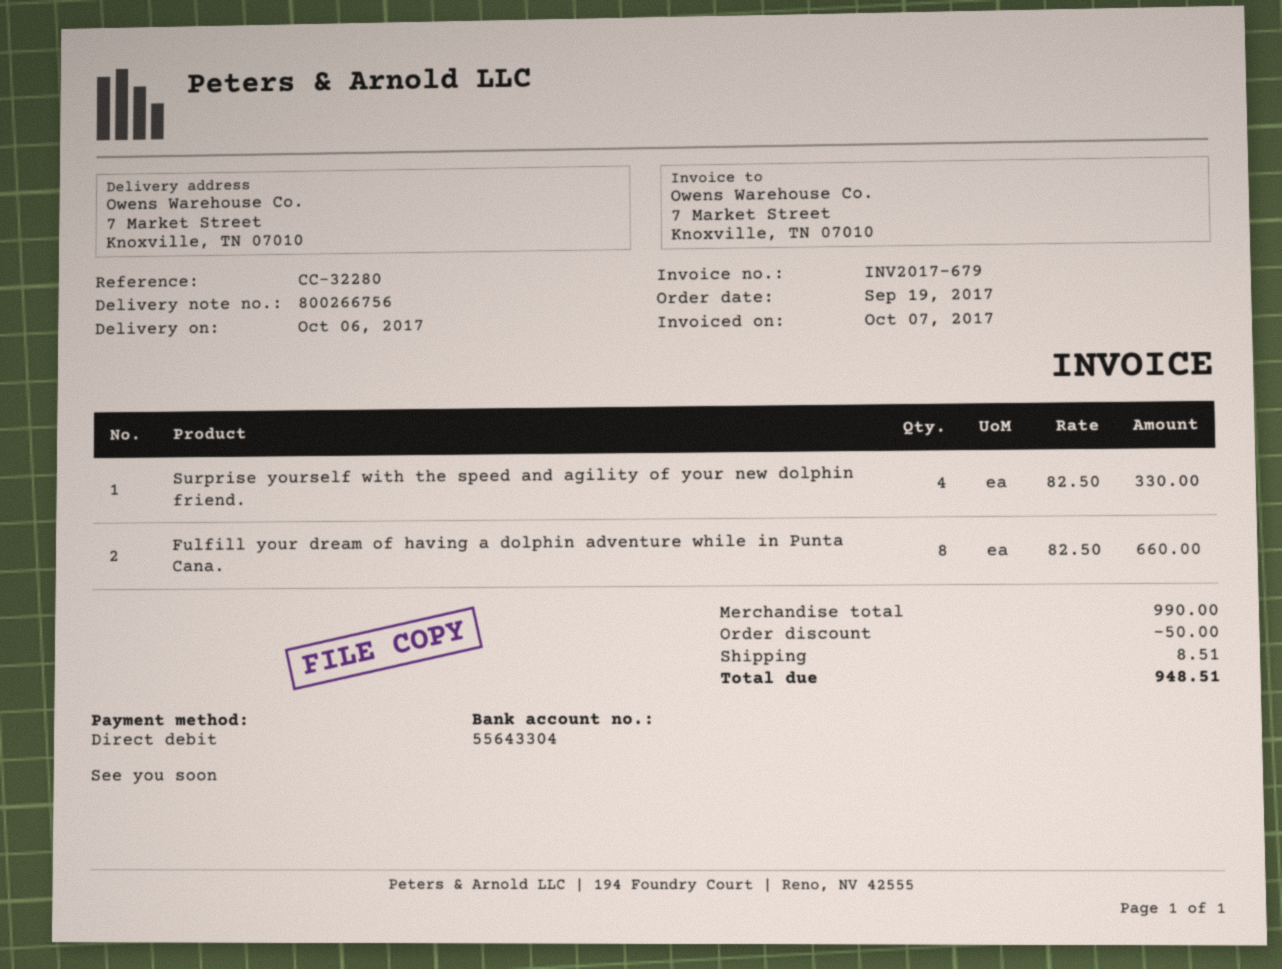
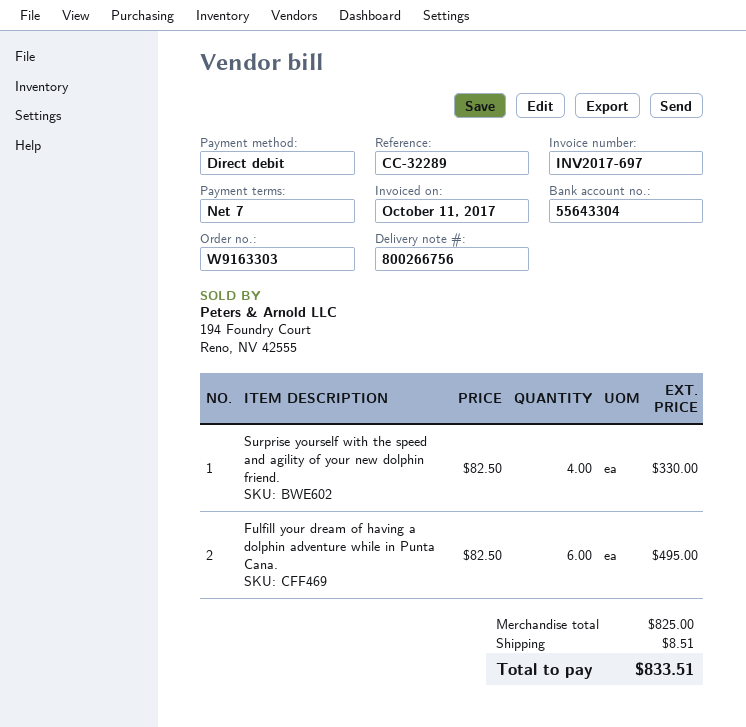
invoice number: INV2017-679 -> INV2017-697
invoice date: 2017-10-07 -> 2017-10-11
reference: CC-32280 -> CC-32289
Fulfill your dream of having a dolphin adventure while in Punta Cana.: 8 x 82.50 = 660.00 -> 6 x 82.50 = 495.00
subtotal: 990.00 -> 825.00
discount: 50.00 -> none
total: 948.51 -> 833.51

